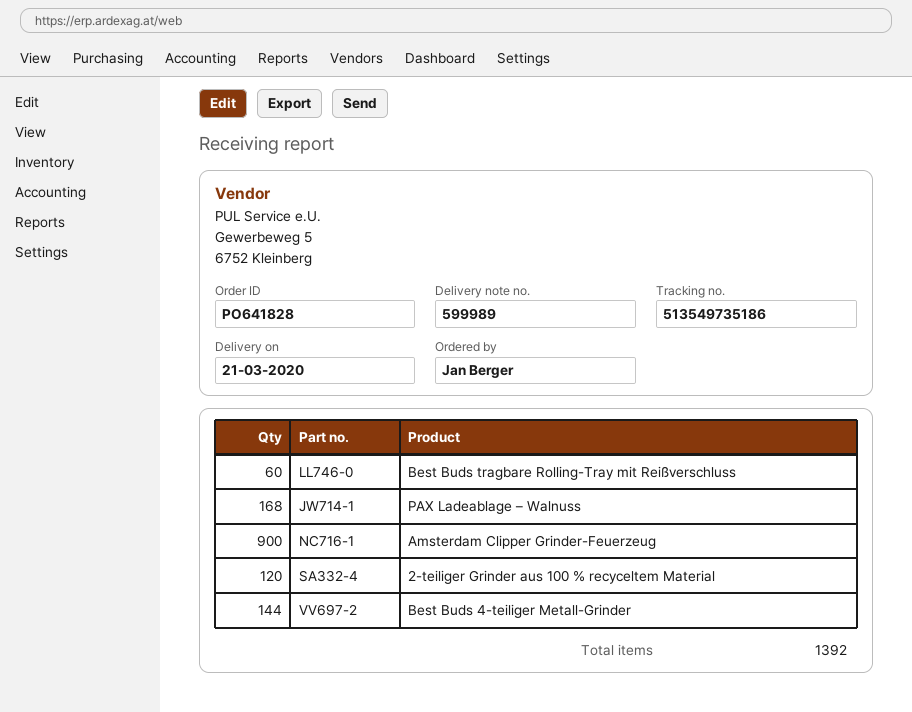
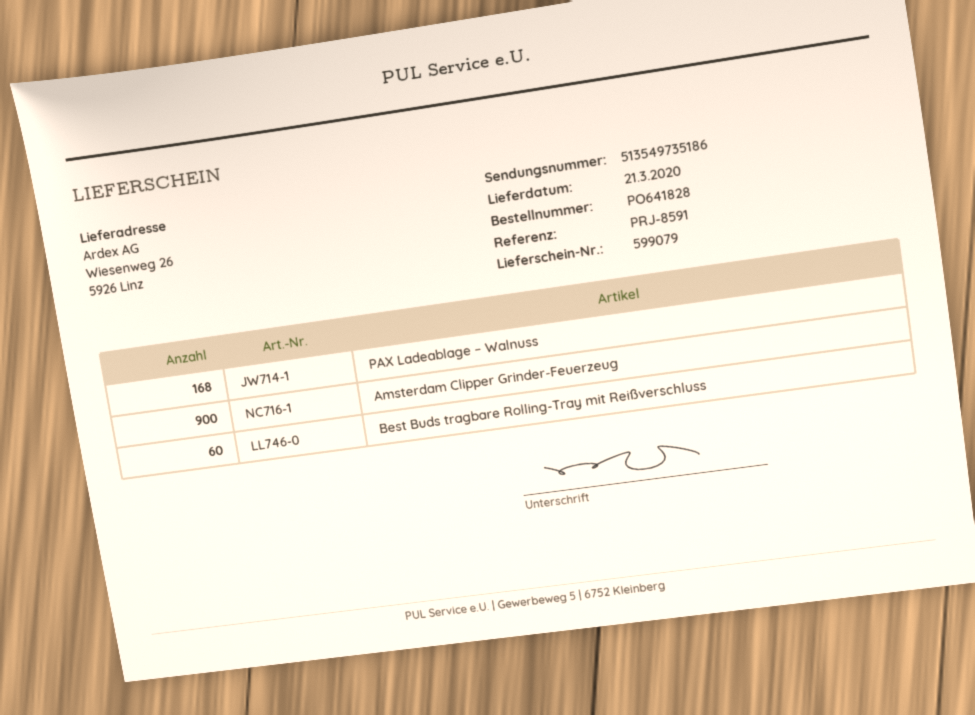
delivery note number: 599989 -> 599079
2-teiliger Grinder aus 100 % recyceltem Material: 120 -> none
Best Buds 4-teiliger Metall-Grinder: 144 -> none

